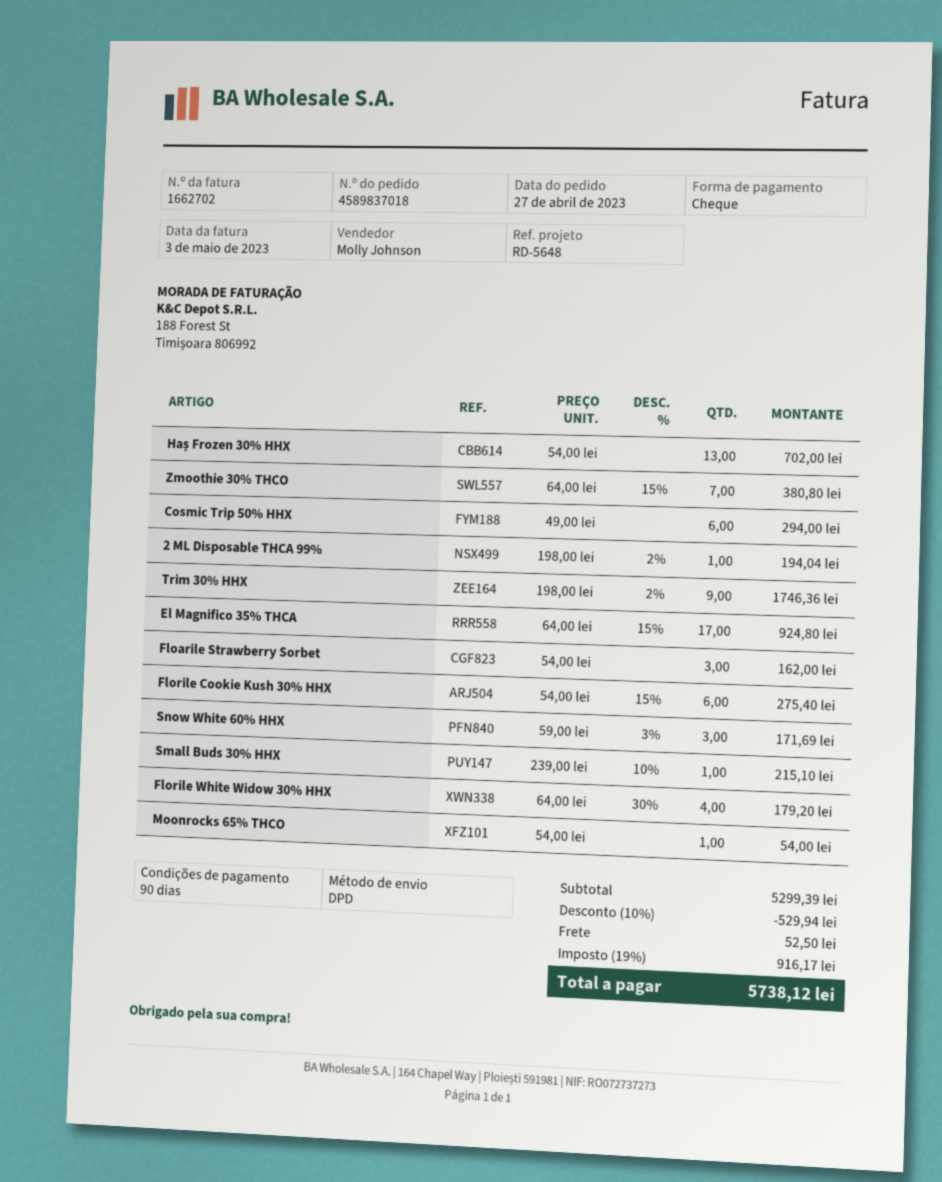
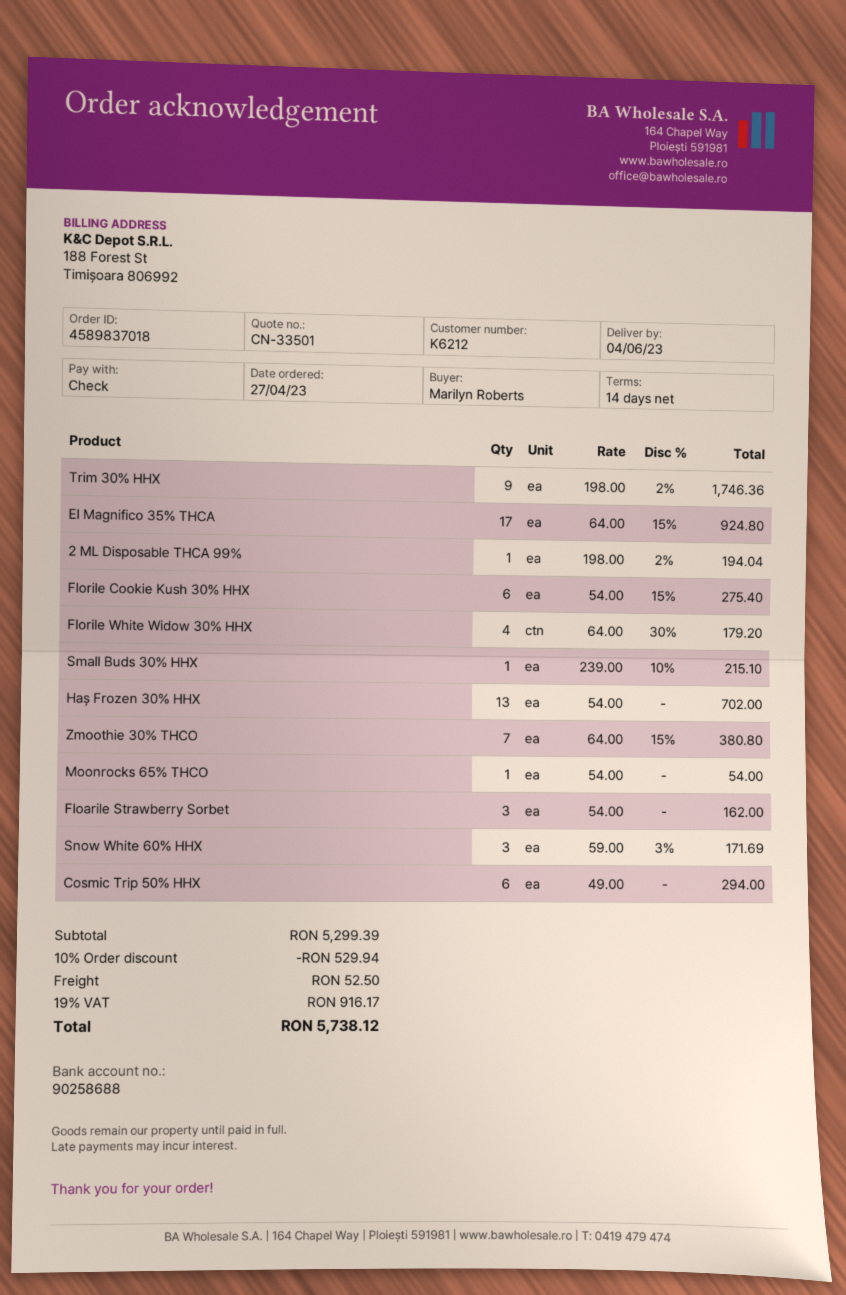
payment terms: 90 days -> 14 days

